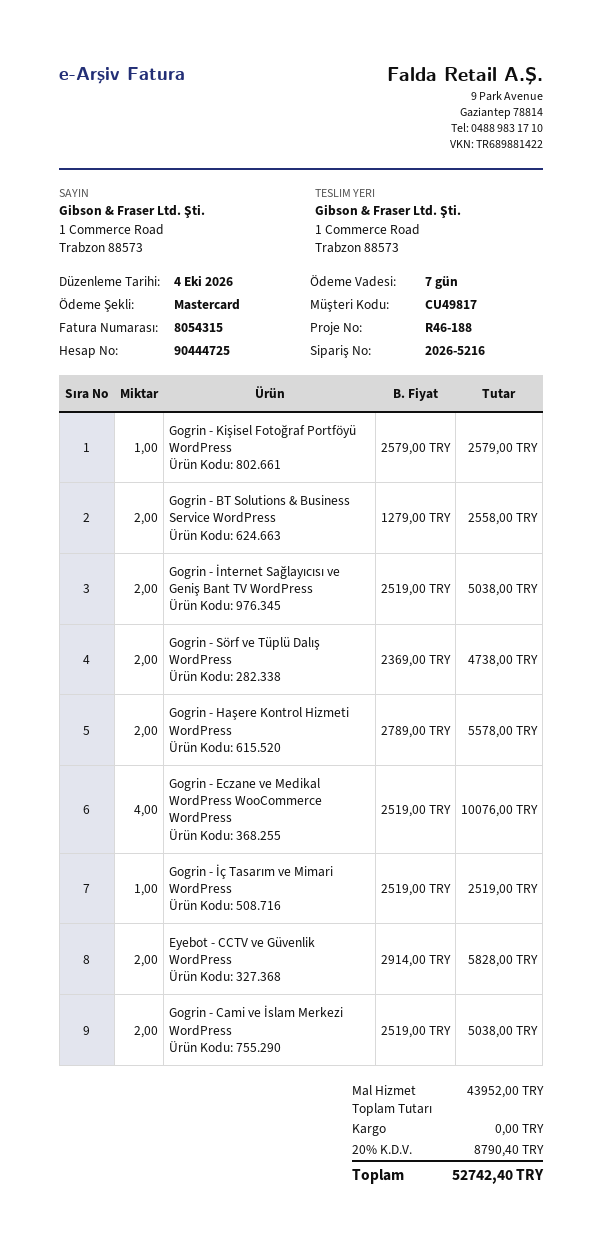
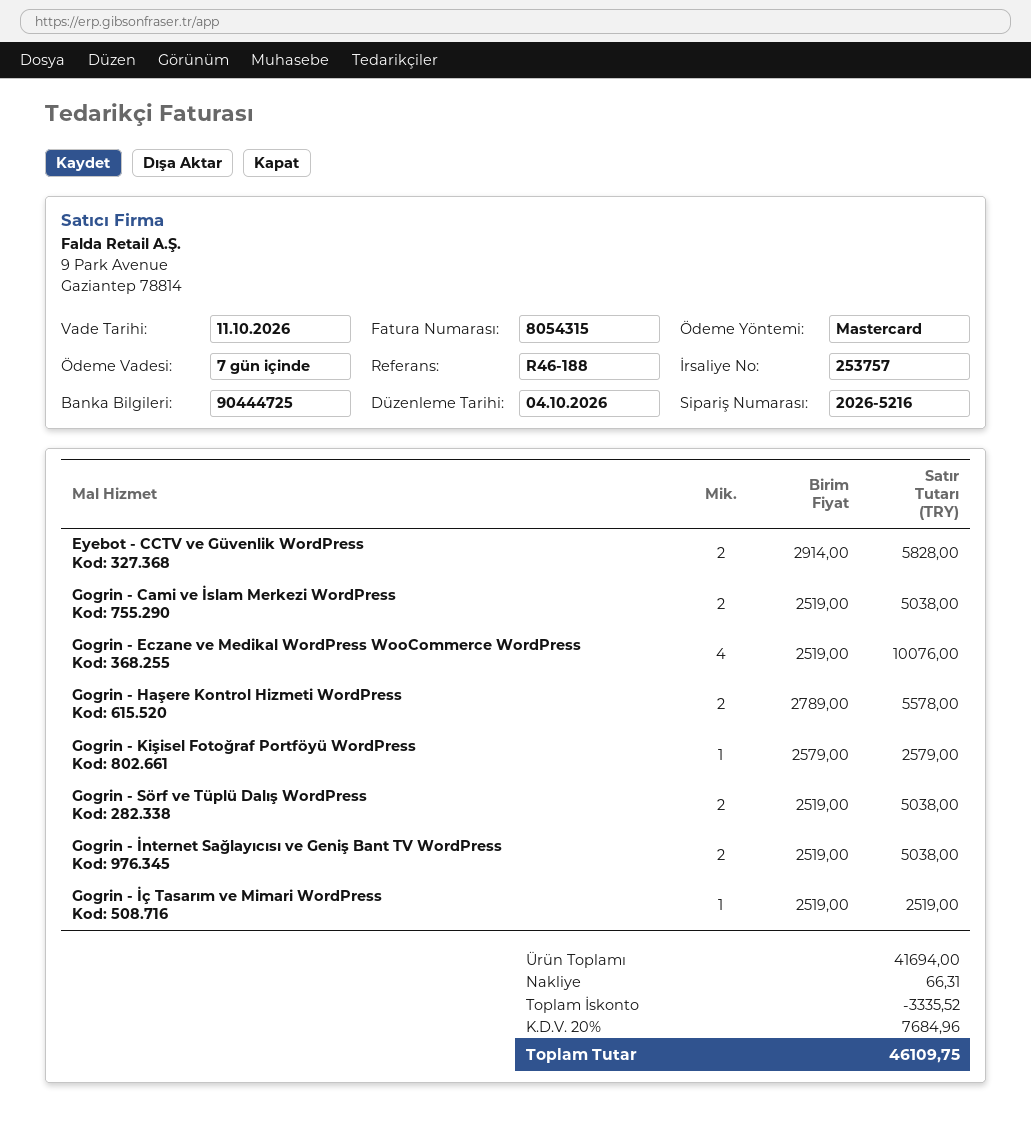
Gogrin - BT Solutions & Business Service WordPress: 2 x 1279.00 = 2558.00 -> none
Gogrin - Sörf ve Tüplü Dalış WordPress: 2 x 2369.00 = 4738.00 -> 2 x 2519.00 = 5038.00
subtotal: 43952.00 -> 41694.00
discount: none -> 3335.52
shipping: 0.00 -> 66.31
tax: 20% = 8790.40 -> 20% = 7684.96
total: 52742.40 -> 46109.75

